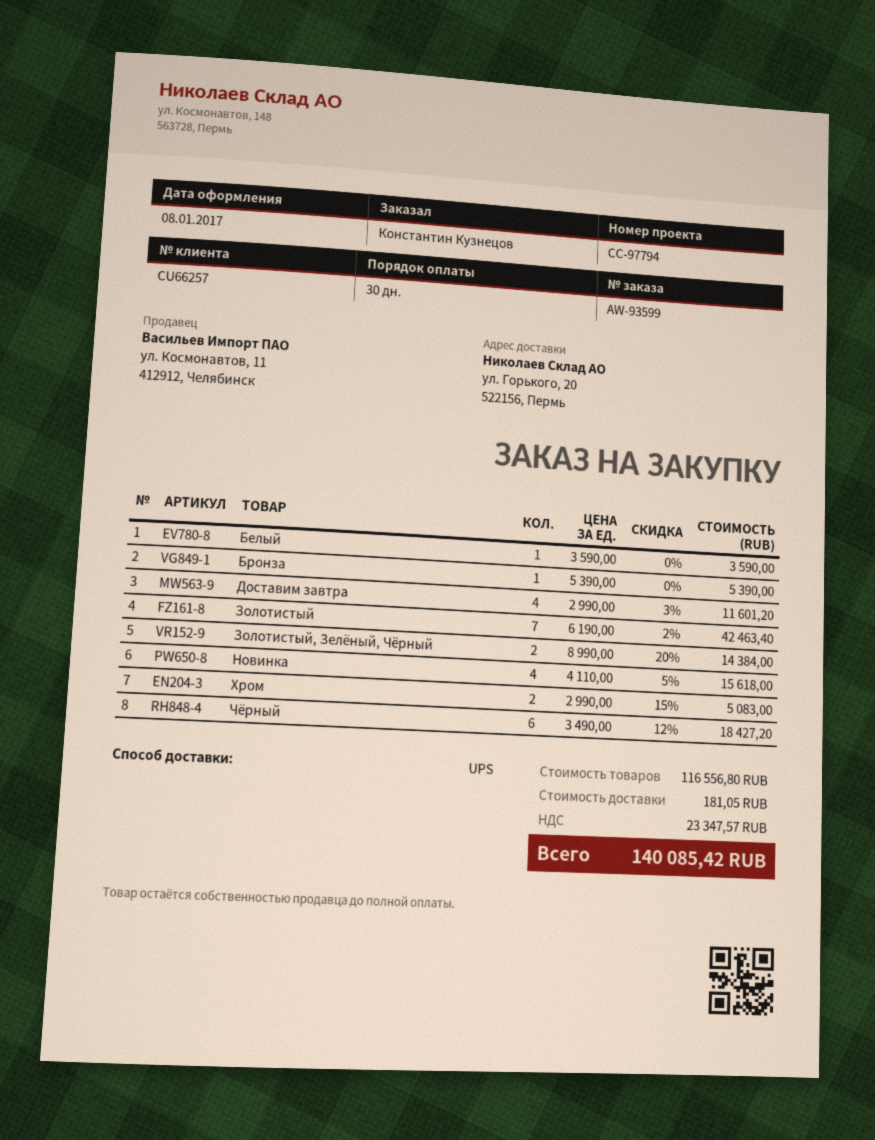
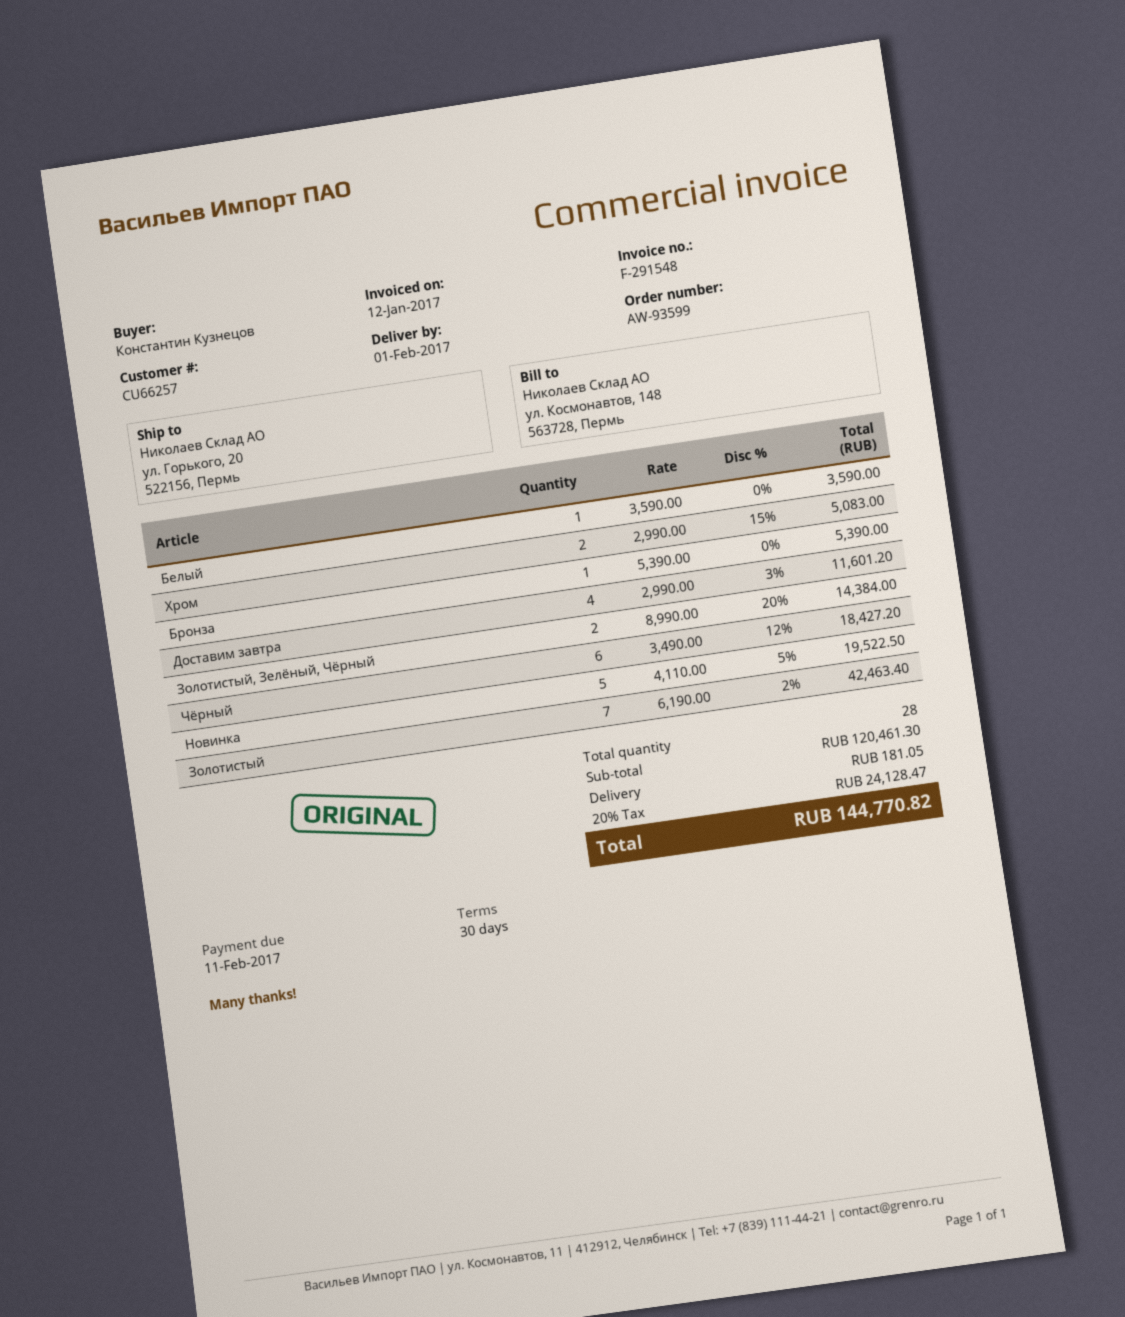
Новинка: 4 x 4110.00 - 5% = 15618.00 -> 5 x 4110.00 - 5% = 19522.50
subtotal: 116556.80 -> 120461.30
tax: 23347.57 -> 24128.47
total: 140085.42 -> 144770.82

